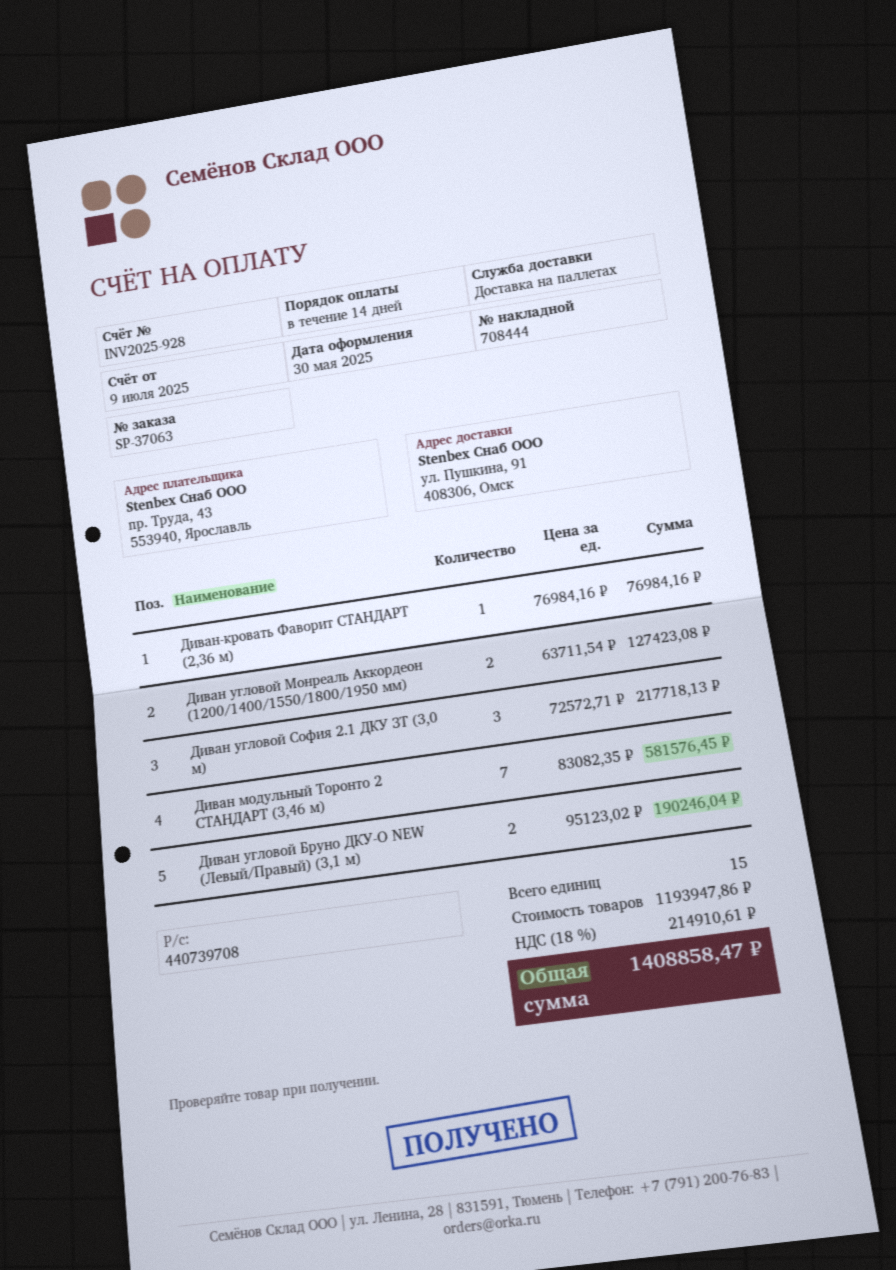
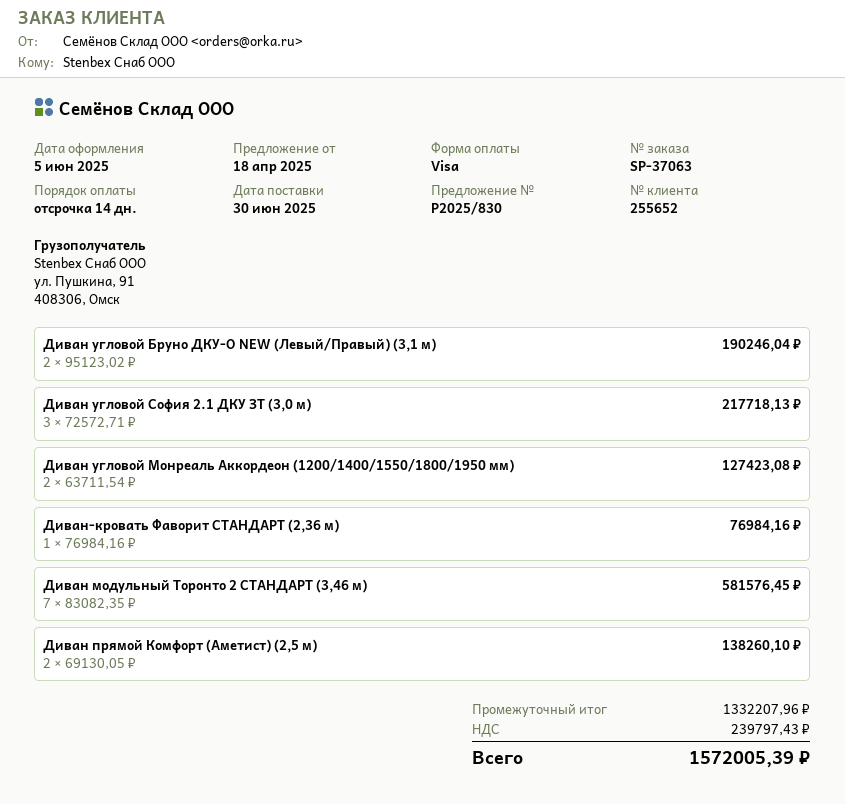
order date: 2025-05-30 -> 2025-06-05
Диван прямой Комфорт (Аметист) (2,5 м): none -> 2 x 69130.05 = 138260.10
subtotal: 1193947.86 -> 1332207.96
tax: 214910.61 -> 239797.43
total: 1408858.47 -> 1572005.39

